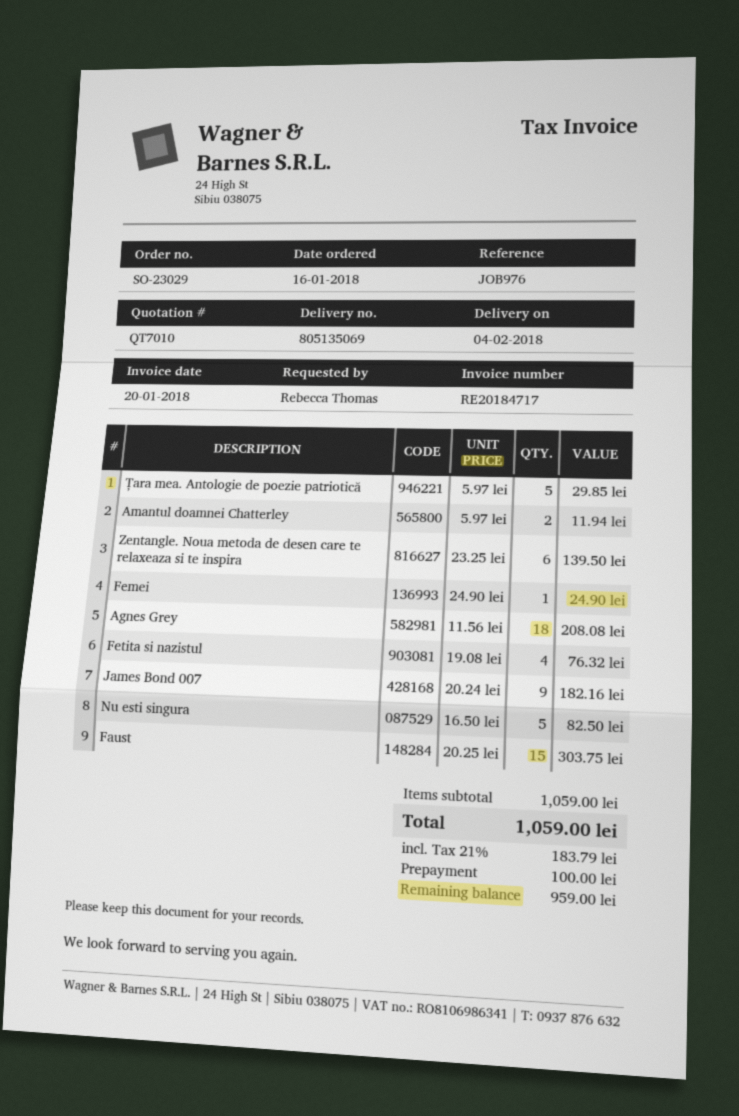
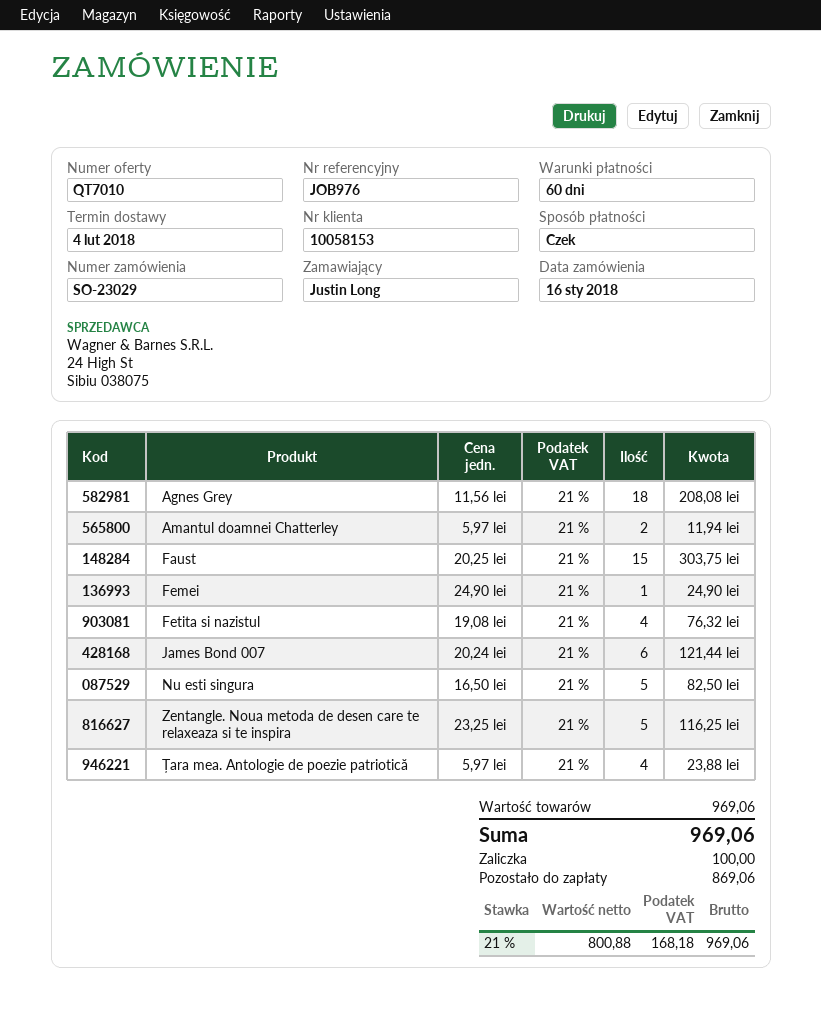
ordered by: Rebecca Thomas -> Justin Long
Țara mea. Antologie de poezie patriotică: 5 x 5.97 = 29.85 -> 4 x 5.97 = 23.88
Zentangle. Noua metoda de desen care te relaxeaza si te inspira: 6 x 23.25 = 139.50 -> 5 x 23.25 = 116.25
James Bond 007: 9 x 20.24 = 182.16 -> 6 x 20.24 = 121.44
subtotal: 1059.00 -> 969.06
tax: 21% = 183.79 -> 21% = 168.18
total: 1059.00 -> 969.06
balance: 959.00 -> 869.06

